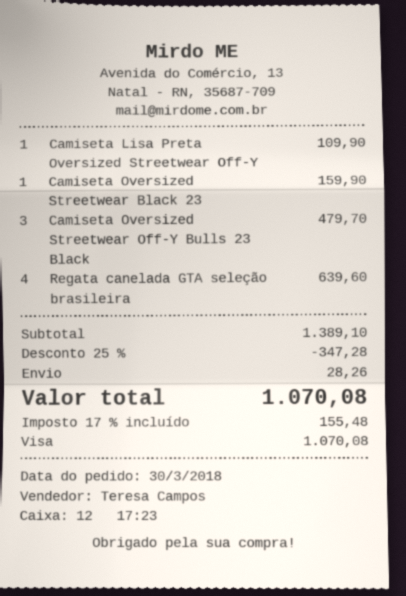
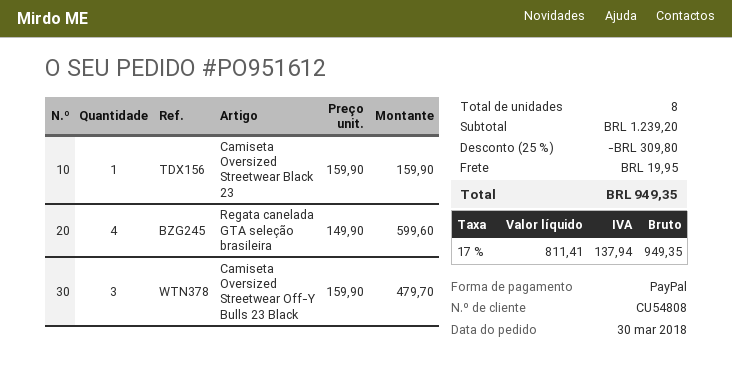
payment method: Visa -> PayPal
Camiseta Lisa Preta Oversized Streetwear Off-Y: 1 for 109.90 -> none
Regata canelada GTA seleção brasileira: 4 for 639.60 -> 4 for 599.60
subtotal: 1389.10 -> 1239.20
discount: 25% = 347.28 -> 25% = 309.80
shipping: 28.26 -> 19.95
tax: 17% = 155.48 -> 17% = 137.94
total: 1070.08 -> 949.35

